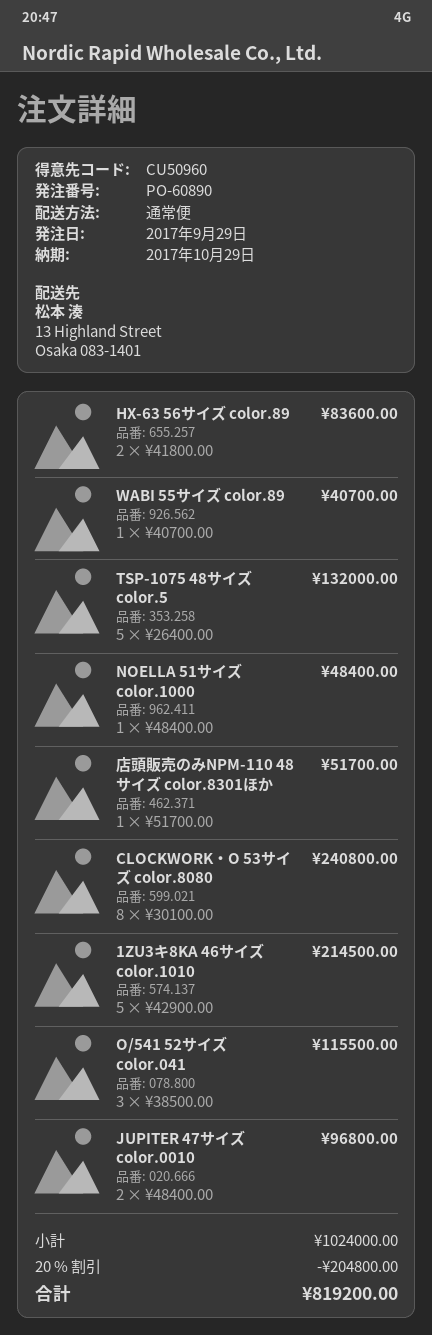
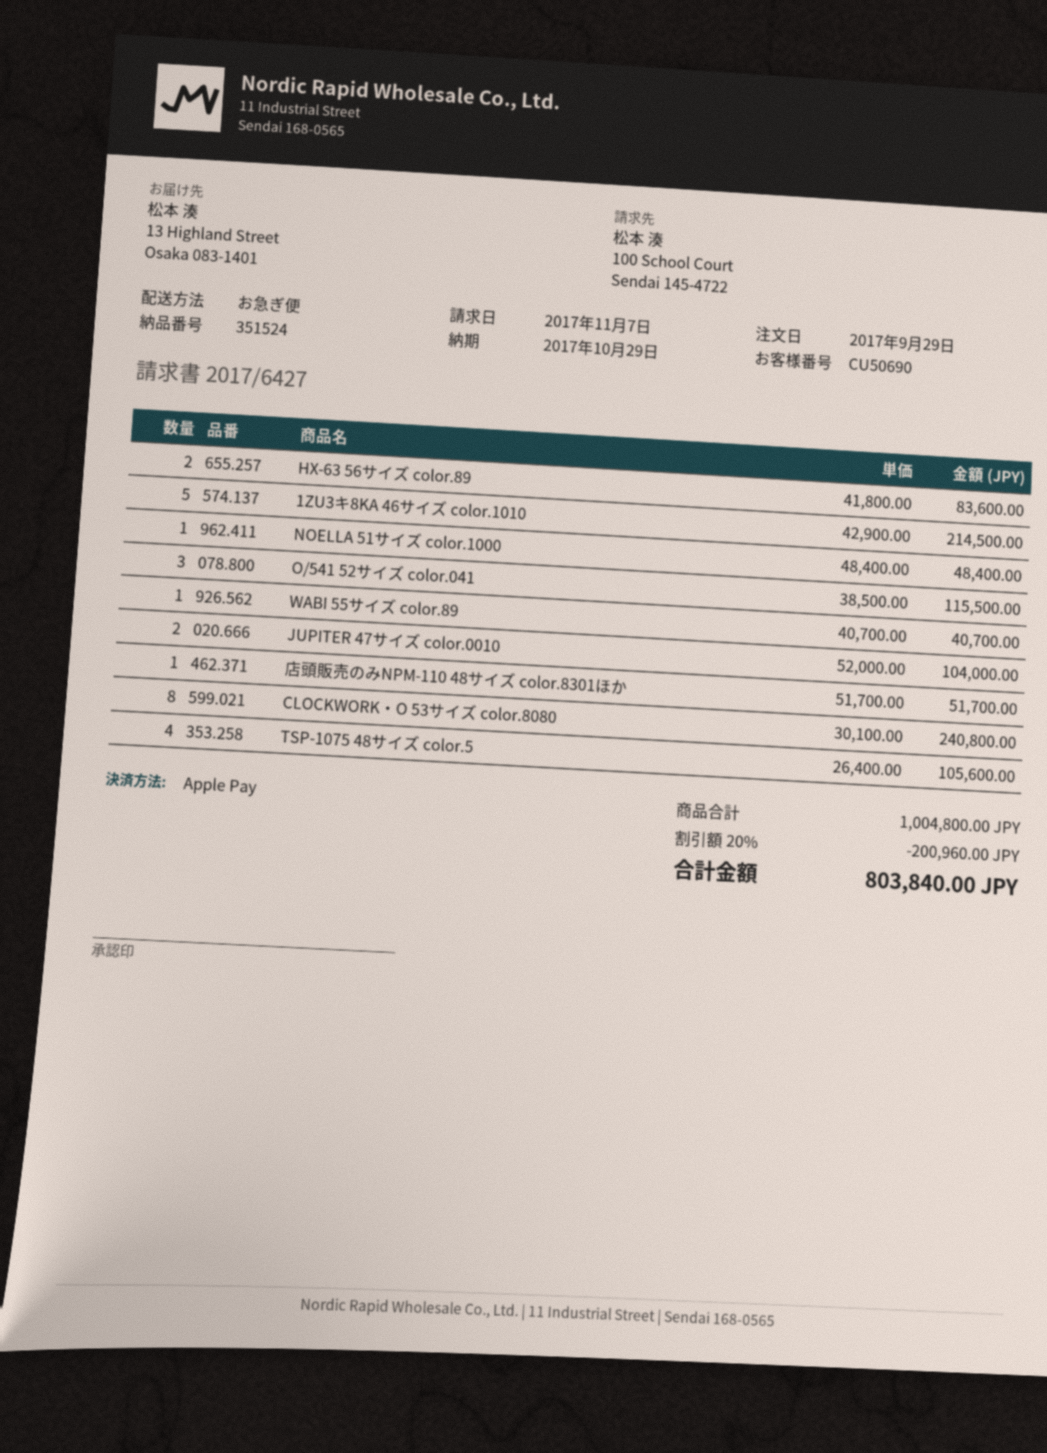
customer number: CU50960 -> CU50690
shipping method: standard -> express
TSP-1075 48サイズ color.5: 5 x 26400.00 = 132000.00 -> 4 x 26400.00 = 105600.00
JUPITER 47サイズ color.0010: 2 x 48400.00 = 96800.00 -> 2 x 52000.00 = 104000.00
subtotal: 1024000.00 -> 1004800.00
discount: 20% = 204800.00 -> 20% = 200960.00
total: 819200.00 -> 803840.00

